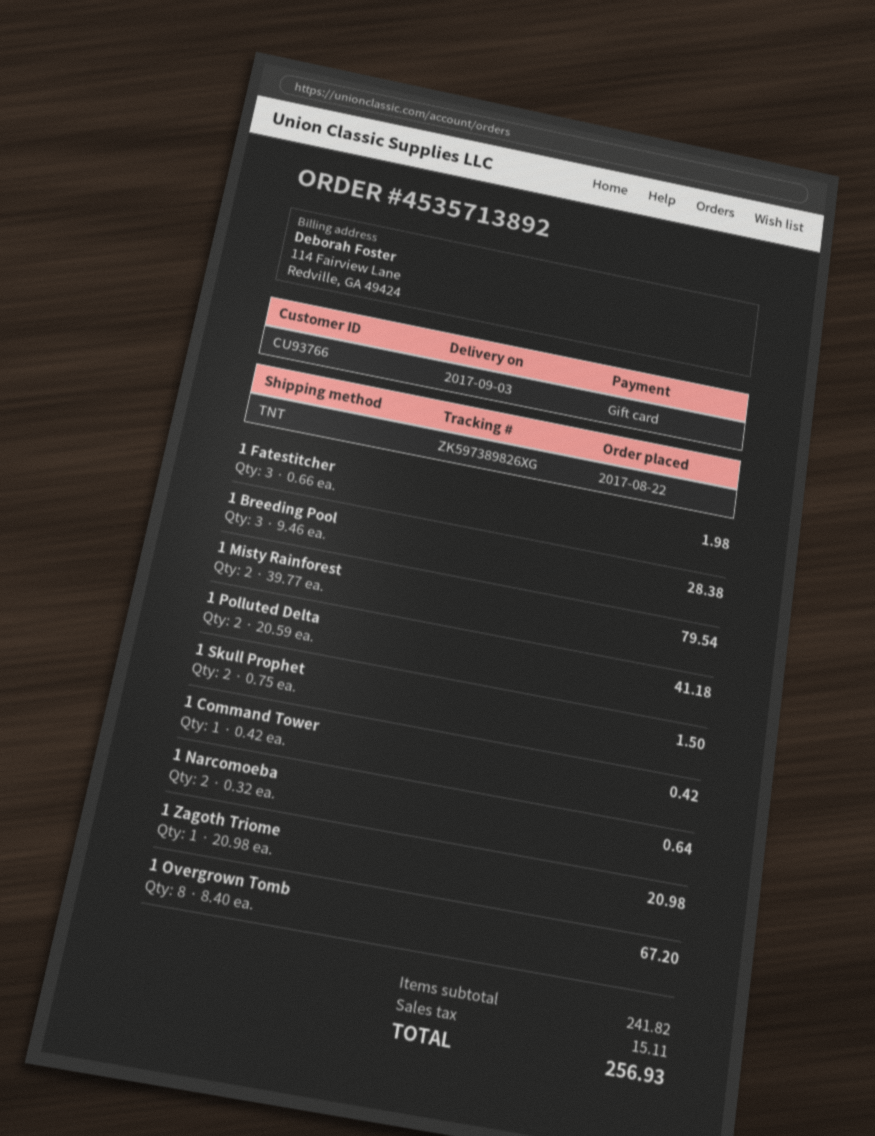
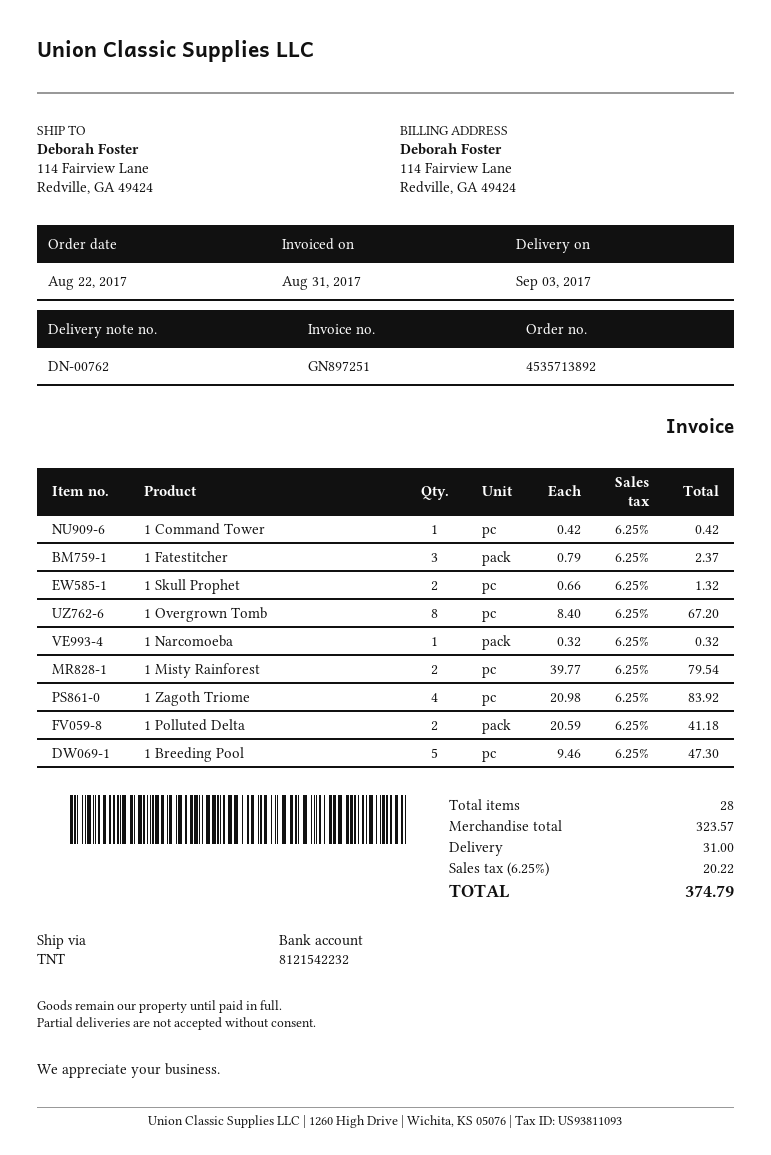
1 Fatestitcher: 3 x 0.66 = 1.98 -> 3 x 0.79 = 2.37
1 Breeding Pool: 3 x 9.46 = 28.38 -> 5 x 9.46 = 47.30
1 Skull Prophet: 2 x 0.75 = 1.50 -> 2 x 0.66 = 1.32
1 Narcomoeba: 2 x 0.32 = 0.64 -> 1 x 0.32 = 0.32
1 Zagoth Triome: 1 x 20.98 = 20.98 -> 4 x 20.98 = 83.92
subtotal: 241.82 -> 323.57
shipping: none -> 31.00
tax: 15.11 -> 20.22
total: 256.93 -> 374.79

